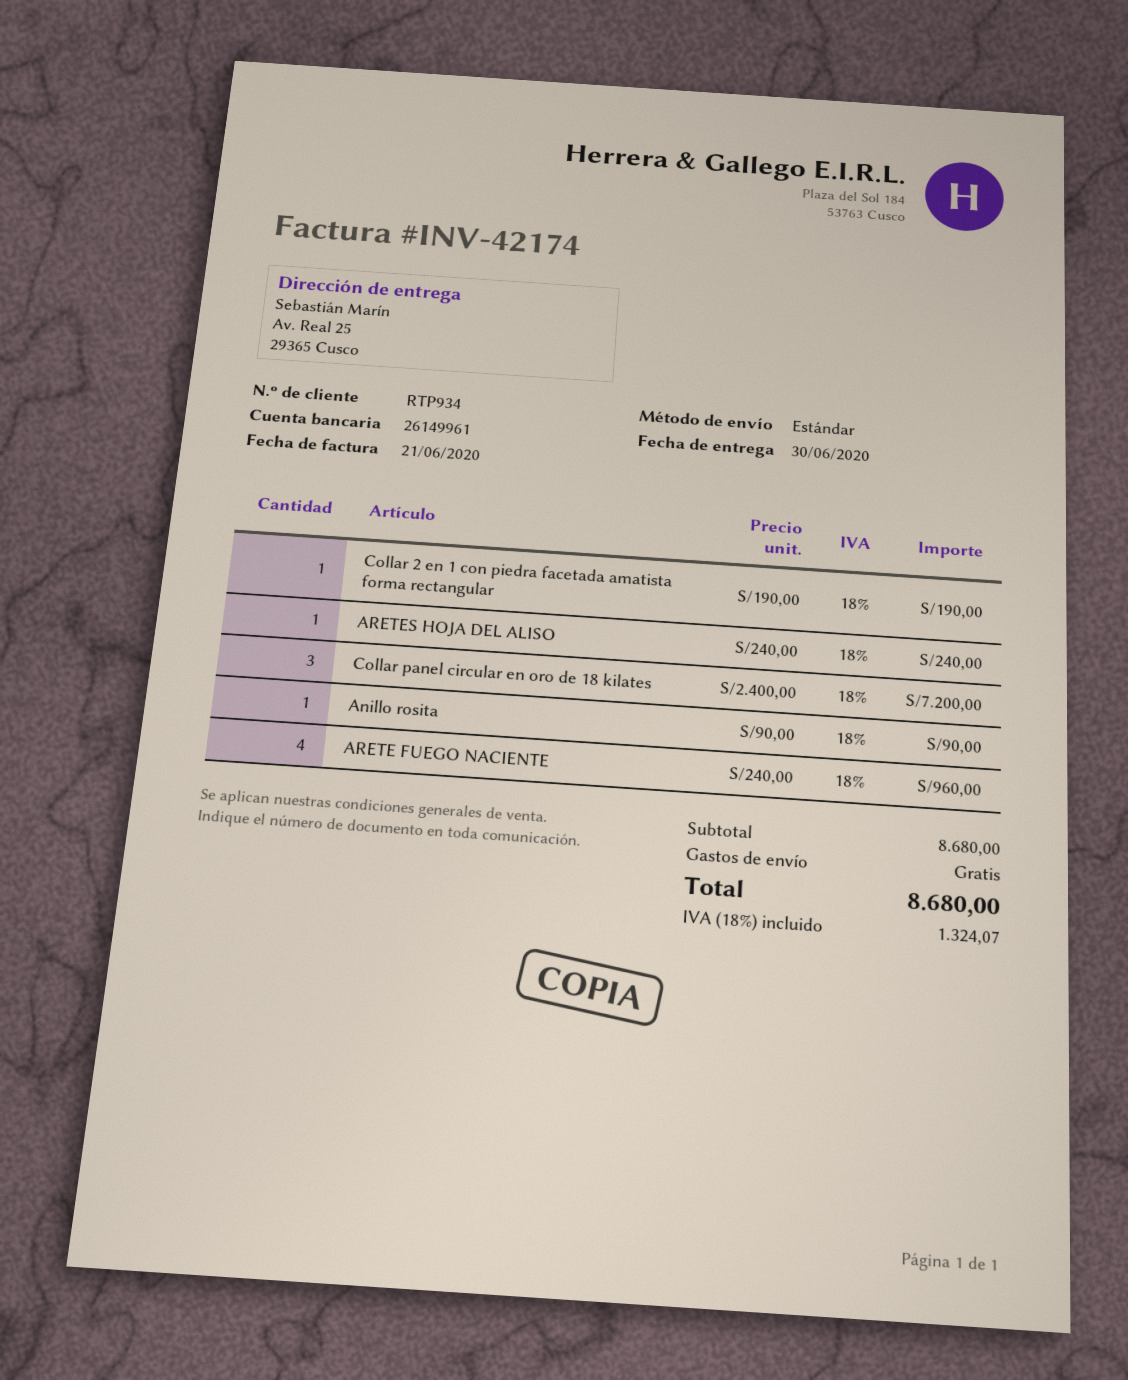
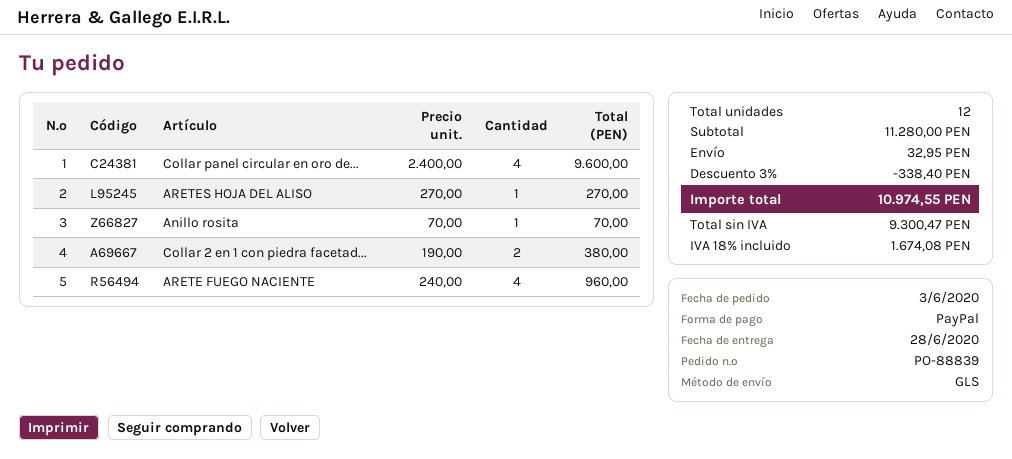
delivery date: 2020-06-30 -> 2020-06-28
shipping method: standard -> GLS
Collar 2 en 1 con piedra facetada amatista forma rectangular: 1 x 190.00 = 190.00 -> 2 x 190.00 = 380.00
ARETES HOJA DEL ALISO: 1 x 240.00 = 240.00 -> 1 x 270.00 = 270.00
Collar panel circular en oro de 18 kilates: 3 x 2400.00 = 7200.00 -> 4 x 2400.00 = 9600.00
Anillo rosita: 1 x 90.00 = 90.00 -> 1 x 70.00 = 70.00
subtotal: 8680.00 -> 11280.00
discount: none -> 3% = 338.40
shipping: 0.00 -> 32.95
tax: 18% = 1324.07 -> 18% = 1674.08
total: 8680.00 -> 10974.55

